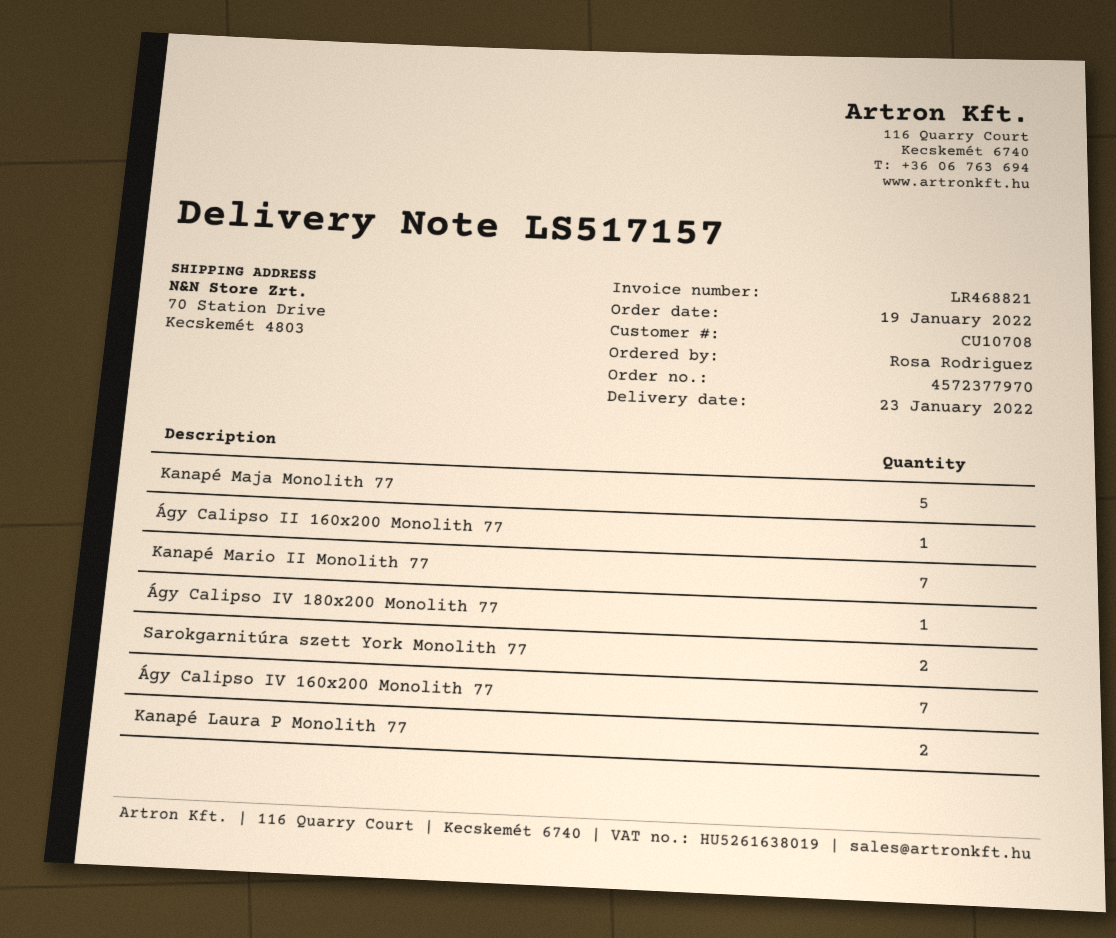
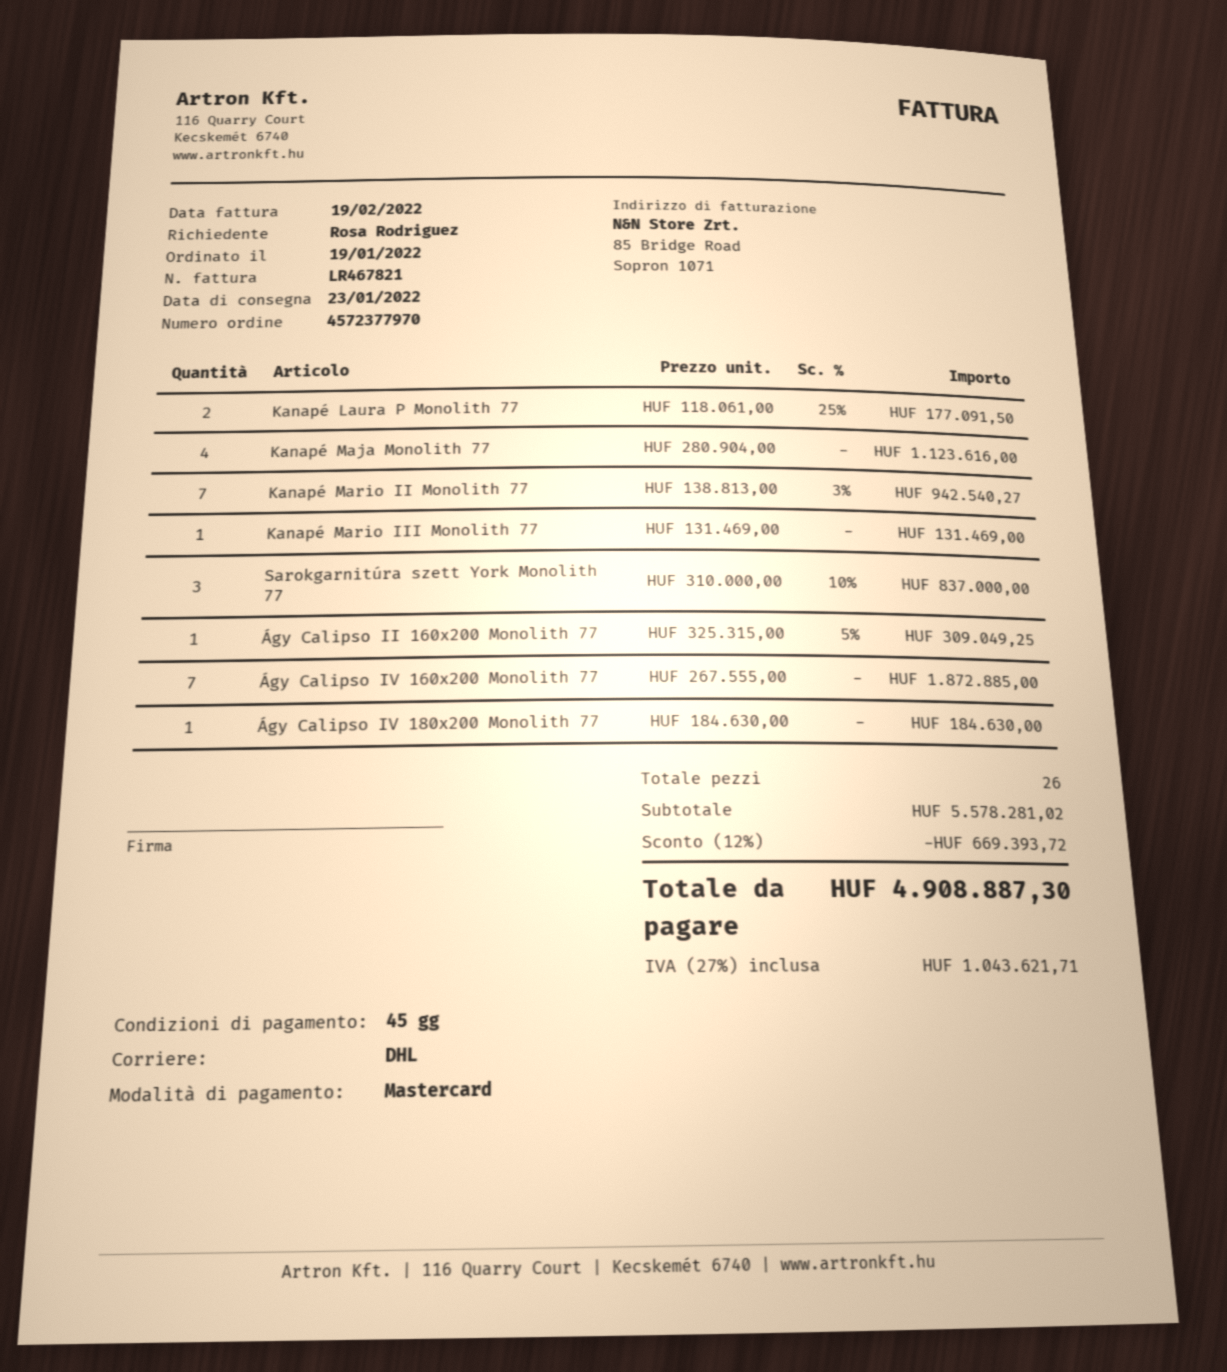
invoice number: LR468821 -> LR467821
Kanapé Maja Monolith 77: 5 -> 4
Sarokgarnitúra szett York Monolith 77: 2 -> 3
Kanapé Mario III Monolith 77: none -> 1

